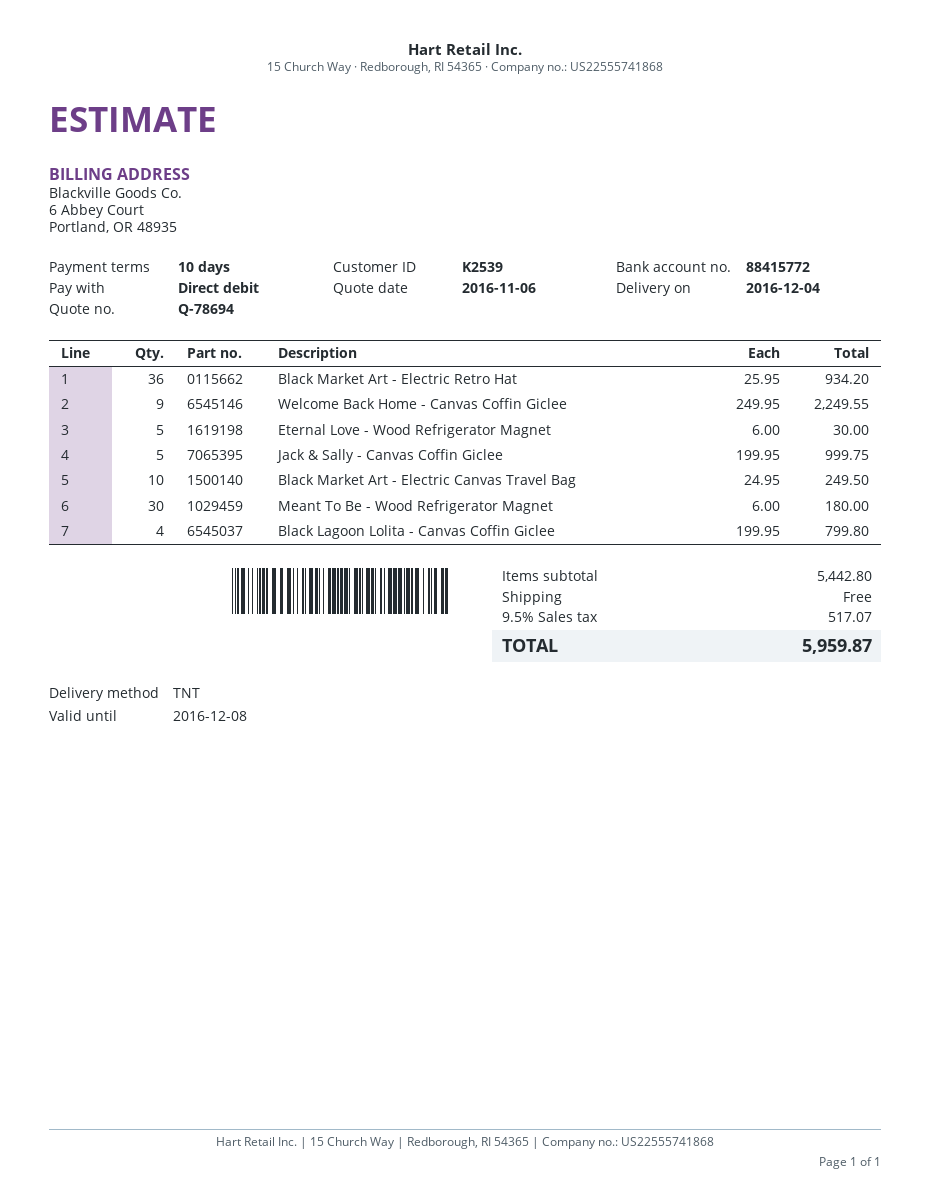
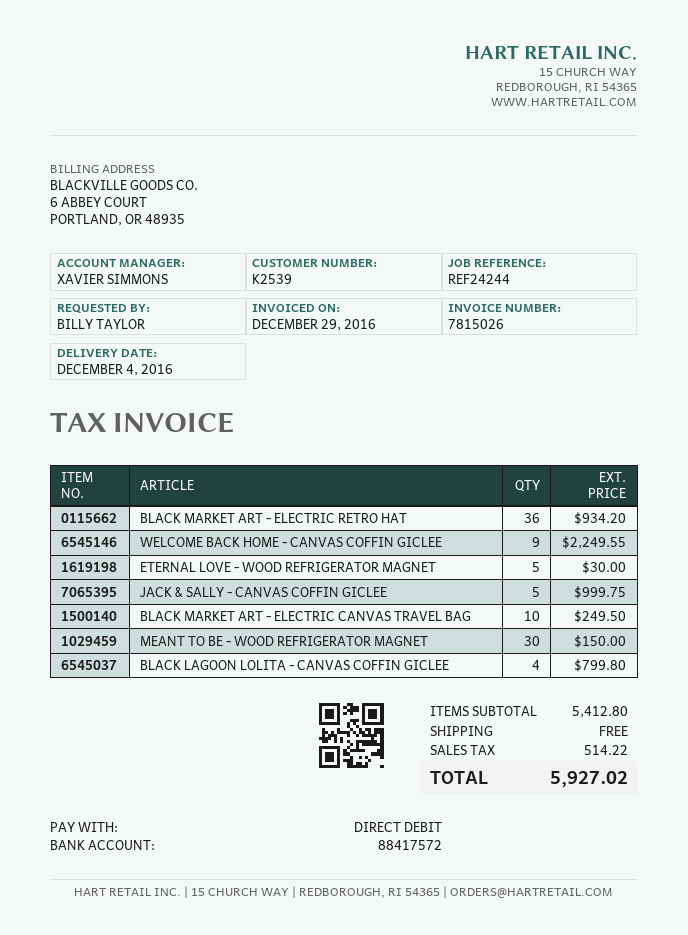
bank account: 88415772 -> 88417572
Meant To Be - Wood Refrigerator Magnet: 30 for 180.00 -> 30 for 150.00
subtotal: 5442.80 -> 5412.80
tax: 517.07 -> 514.22
total: 5959.87 -> 5927.02

